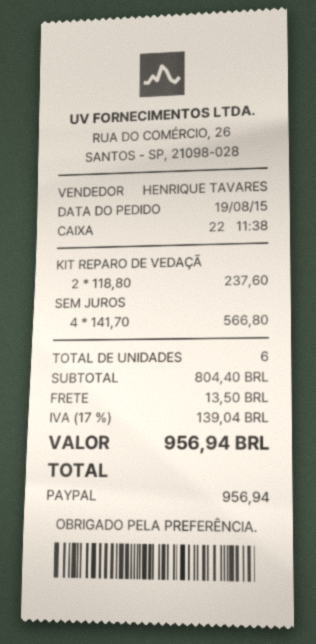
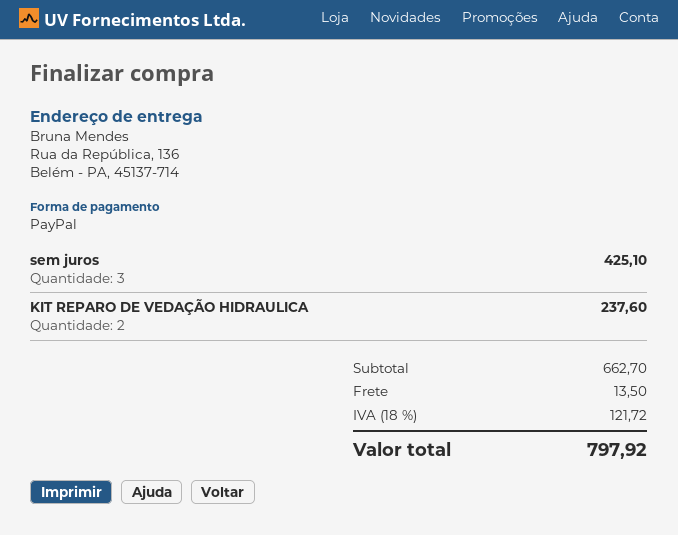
SEM JUROS: 4 for 566.80 -> 3 for 425.10
subtotal: 804.40 -> 662.70
tax: 17% = 139.04 -> 18% = 121.72
total: 956.94 -> 797.92

